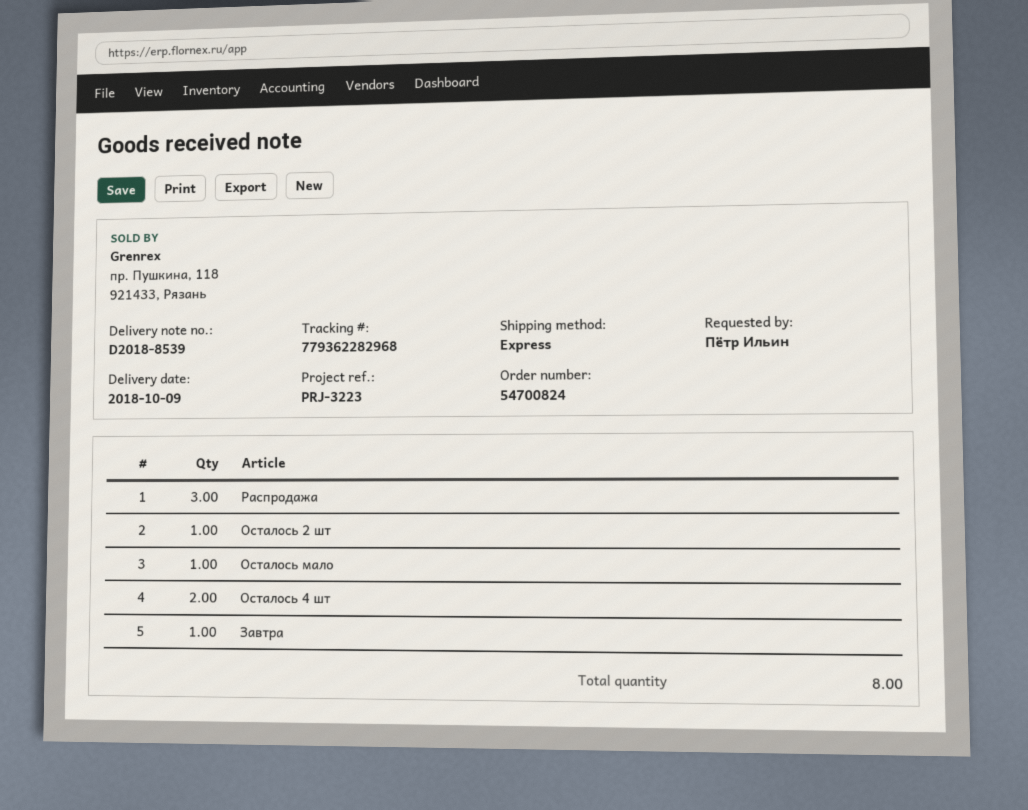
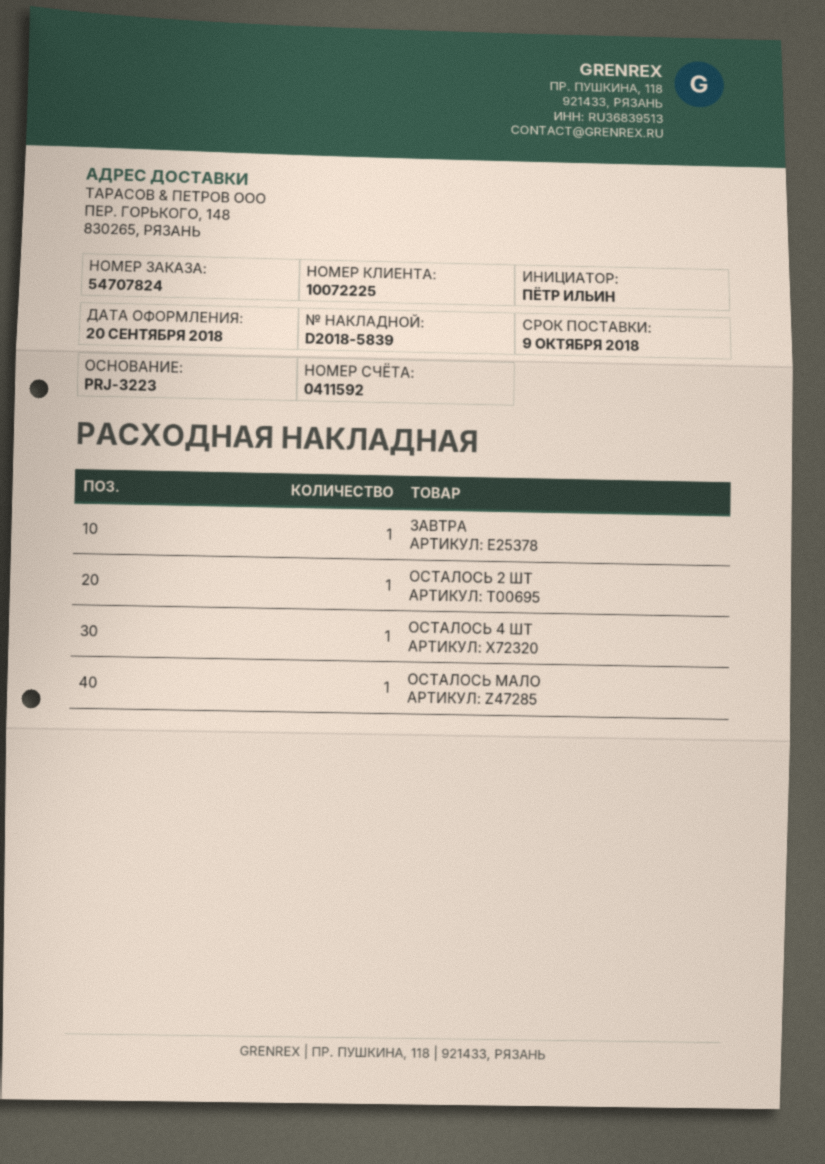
order number: 54700824 -> 54707824
delivery note number: D2018-8539 -> D2018-5839
Распродажа: 3 -> none
Осталось 4 шт: 2 -> 1

